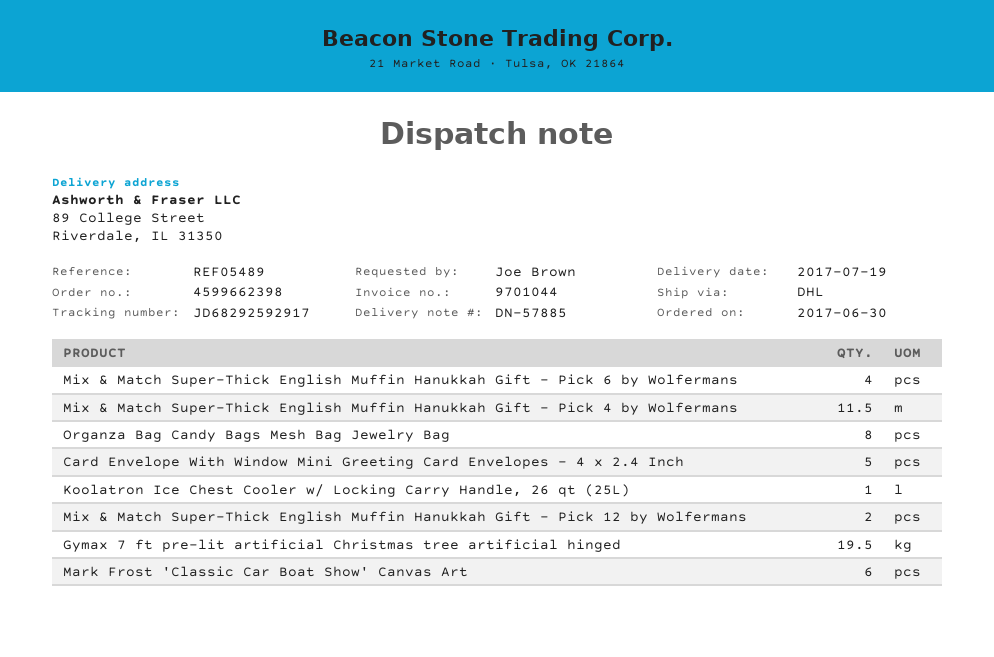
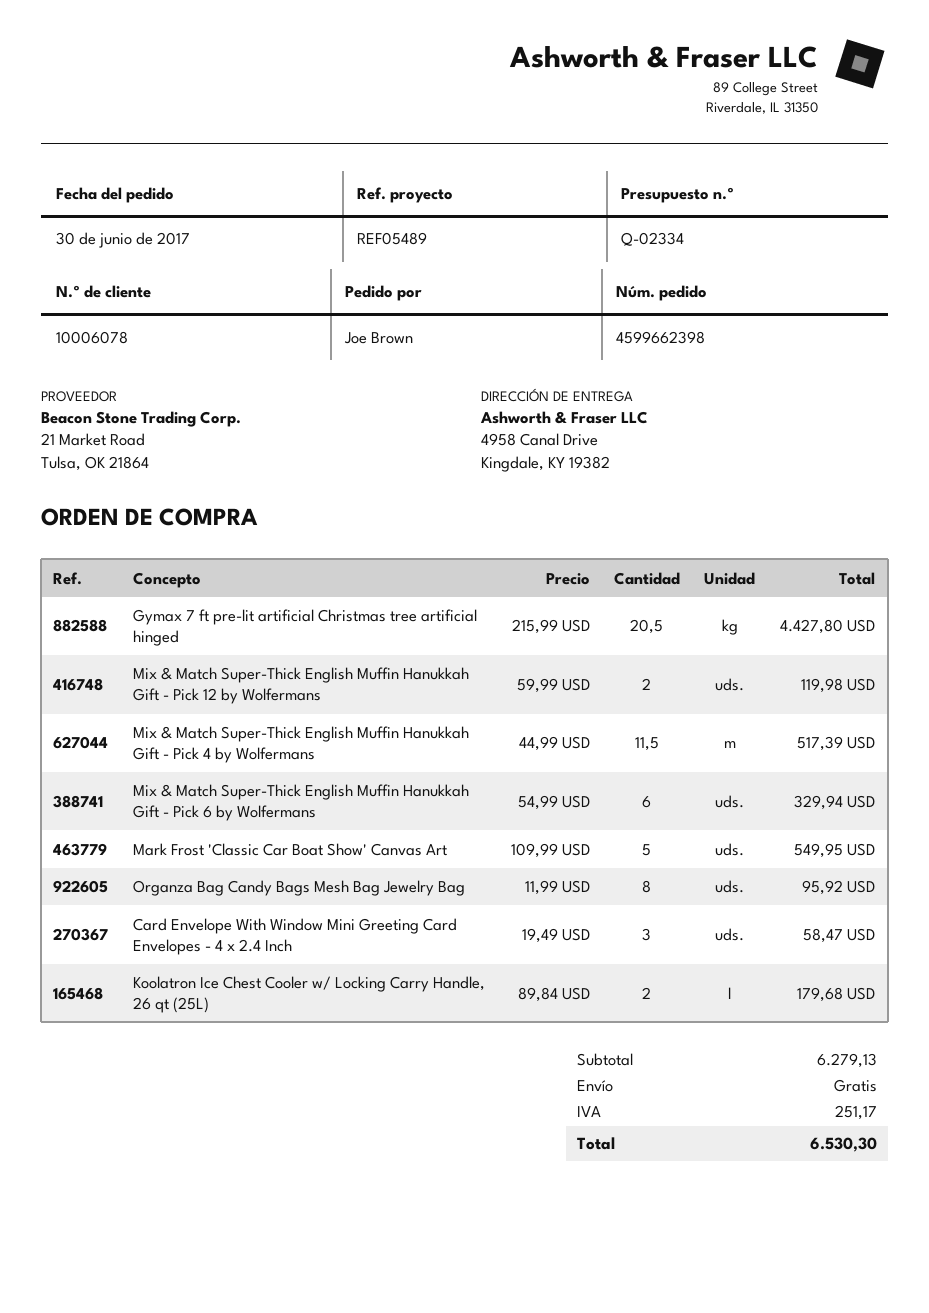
ship to: 89 College Street, Riverdale, IL 31350 -> 4958 Canal Drive, Kingdale, KY 19382
Mix & Match Super-Thick English Muffin Hanukkah Gift - Pick 6 by Wolfermans: 4 -> 6
Card Envelope With Window Mini Greeting Card Envelopes - 4 x 2.4 Inch: 5 -> 3
Koolatron Ice Chest Cooler w/ Locking Carry Handle, 26 qt (25L): 1 -> 2
Gymax 7 ft pre-lit artificial Christmas tree artificial hinged: 19.5 -> 20.5
Mark Frost 'Classic Car Boat Show' Canvas Art: 6 -> 5

